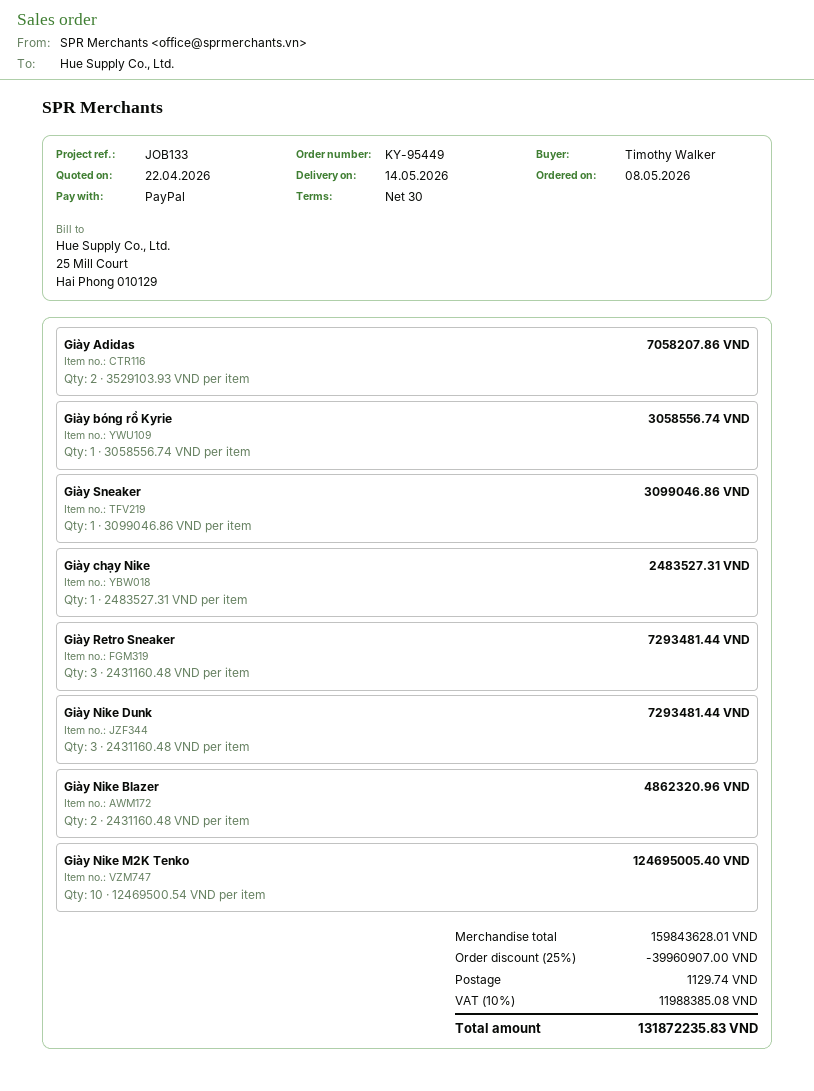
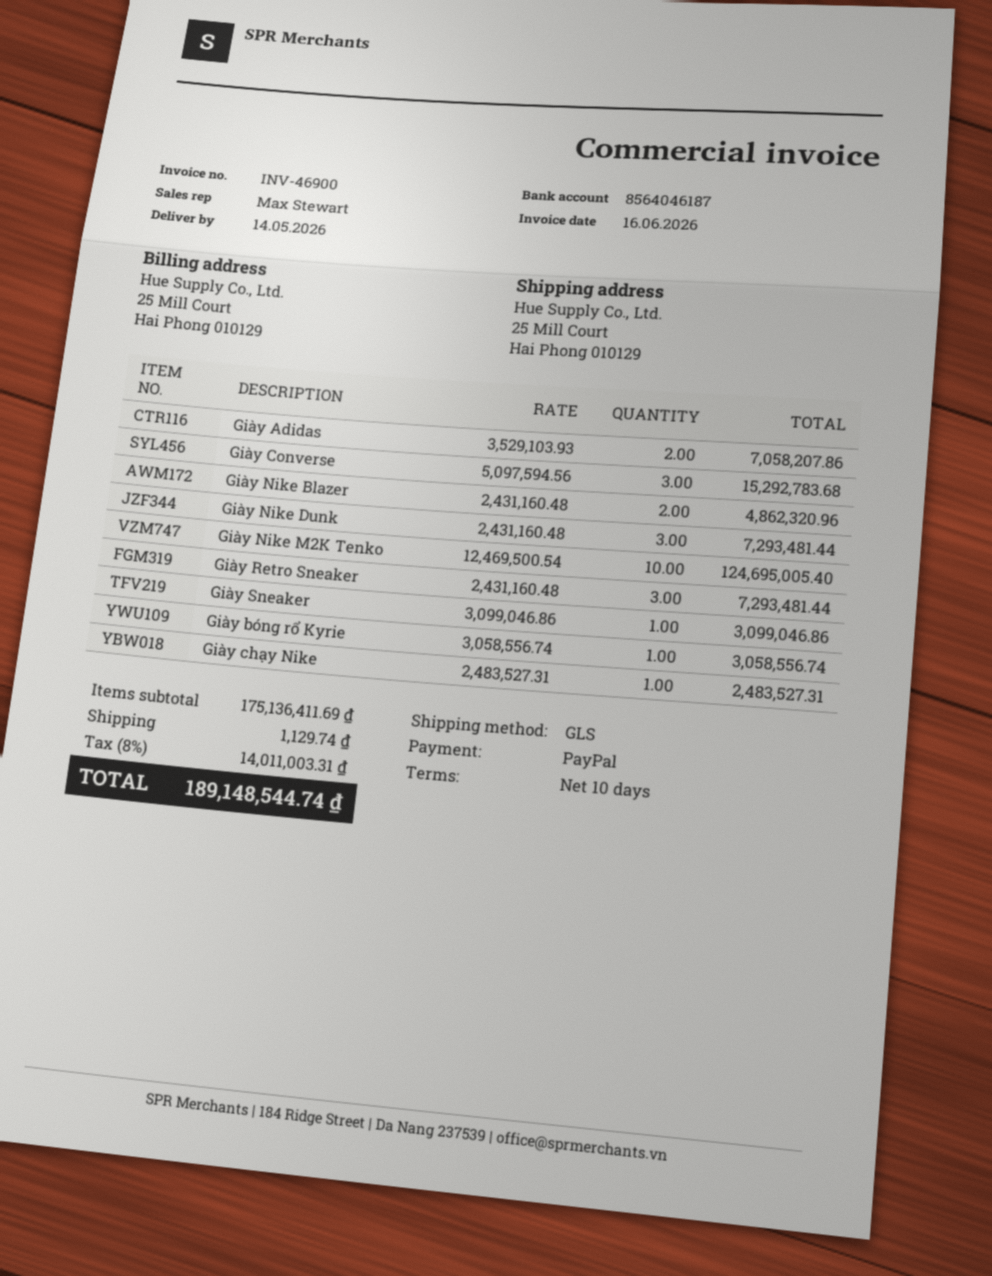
payment terms: 30 days -> 10 days
Giày Converse: none -> 3 x 5097594.56 = 15292783.68
subtotal: 159843628.01 -> 175136411.69
discount: 25% = 39960907.00 -> none
tax: 10% = 11988385.08 -> 8% = 14011003.31
total: 131872235.83 -> 189148544.74

